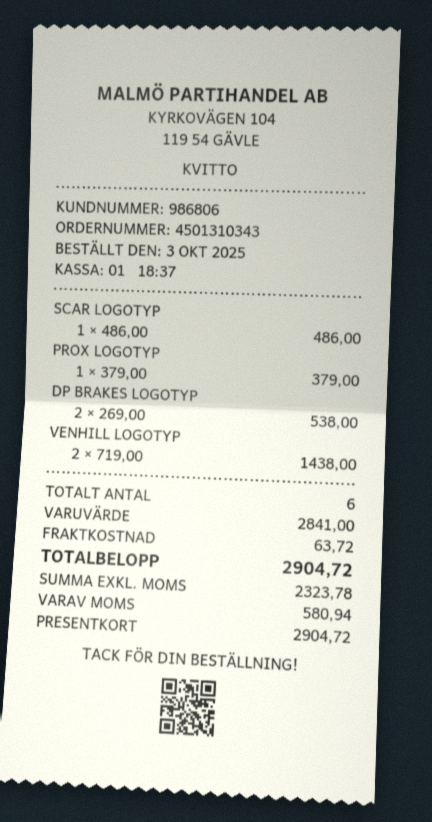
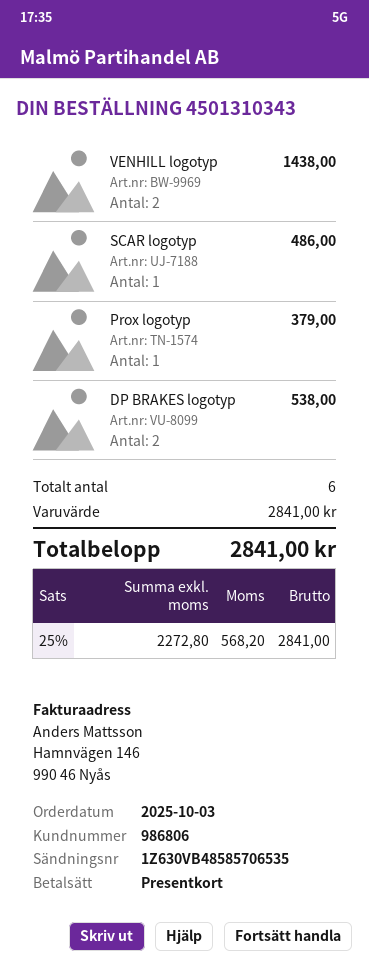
shipping: 63.72 -> none
net: 2323.78 -> 2272.80
tax: 580.94 -> 568.20
total: 2904.72 -> 2841.00

